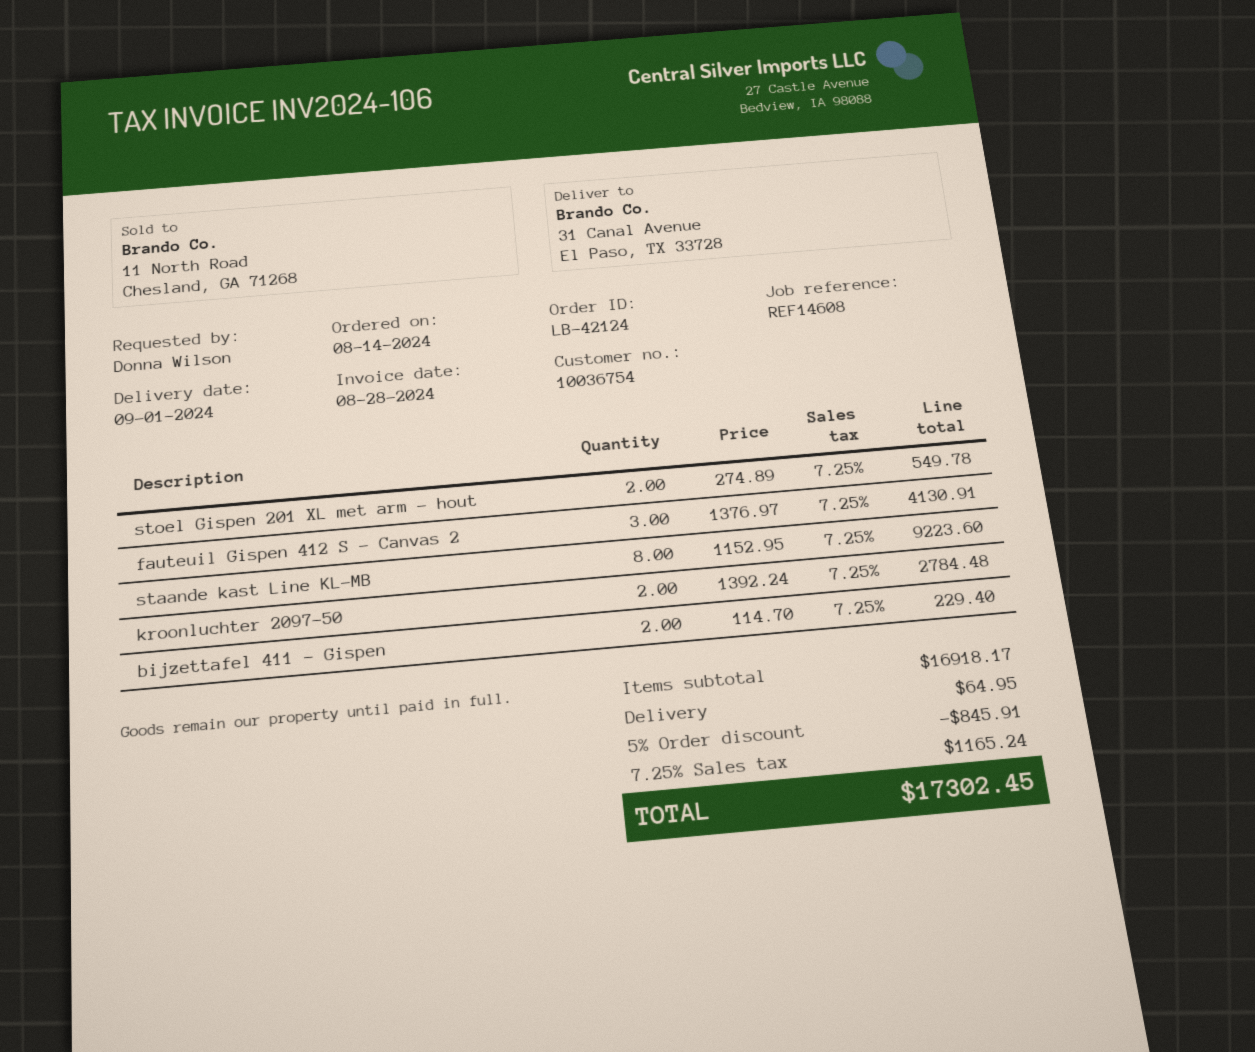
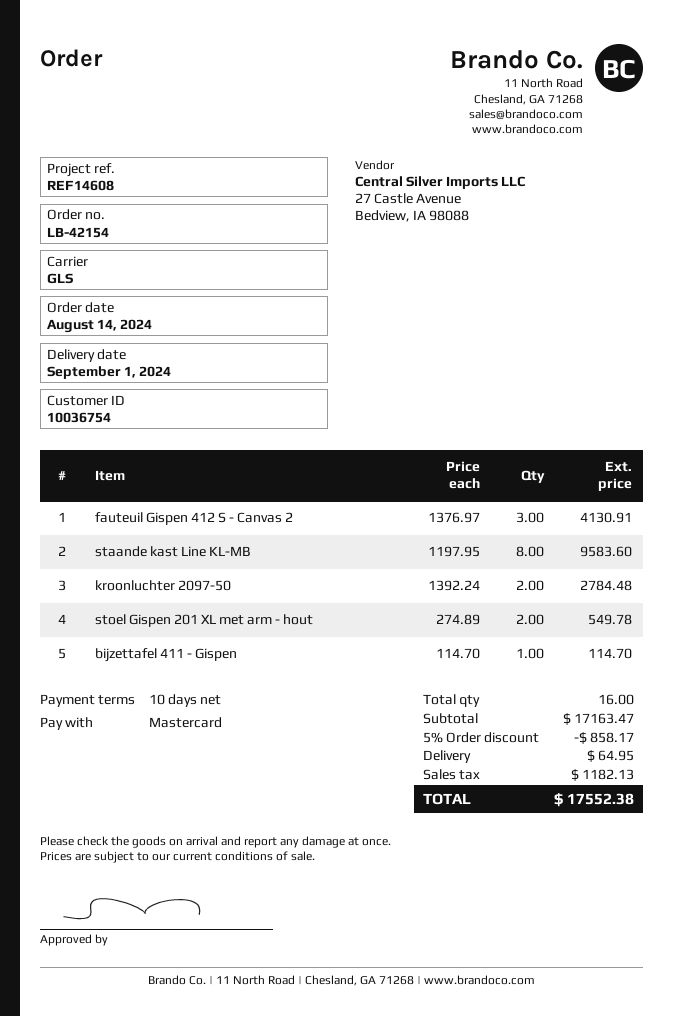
order number: LB-42124 -> LB-42154
staande kast Line KL-MB: 8 x 1152.95 = 9223.60 -> 8 x 1197.95 = 9583.60
bijzettafel 411 - Gispen: 2 x 114.70 = 229.40 -> 1 x 114.70 = 114.70
subtotal: 16918.17 -> 17163.47
discount: 5% = 845.91 -> 5% = 858.17
tax: 1165.24 -> 1182.13
total: 17302.45 -> 17552.38

